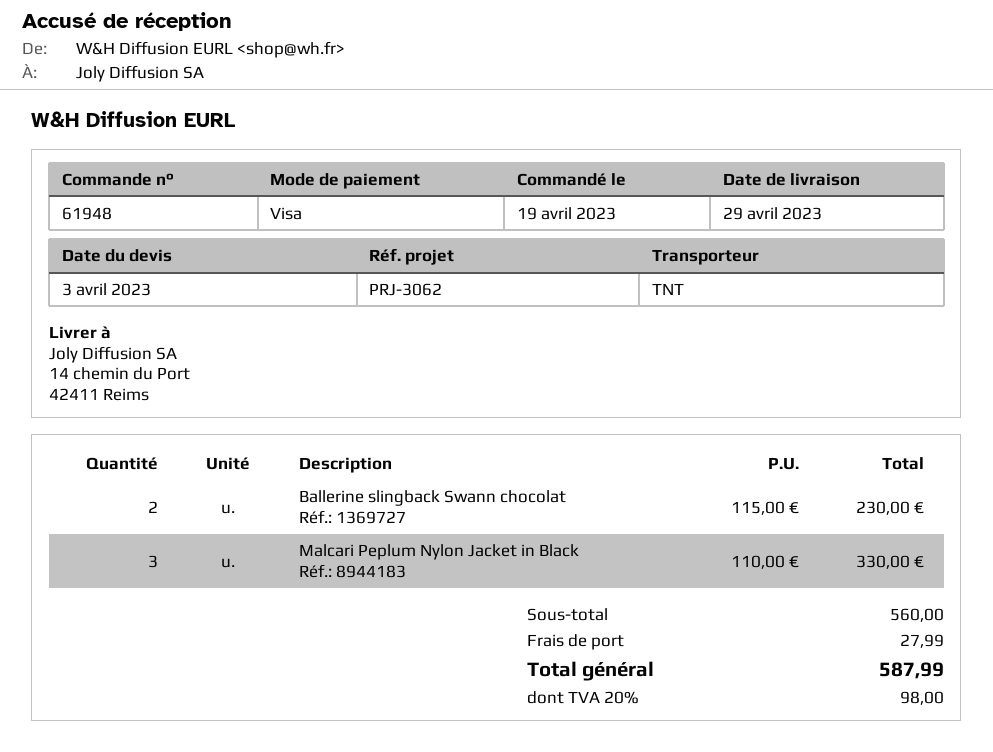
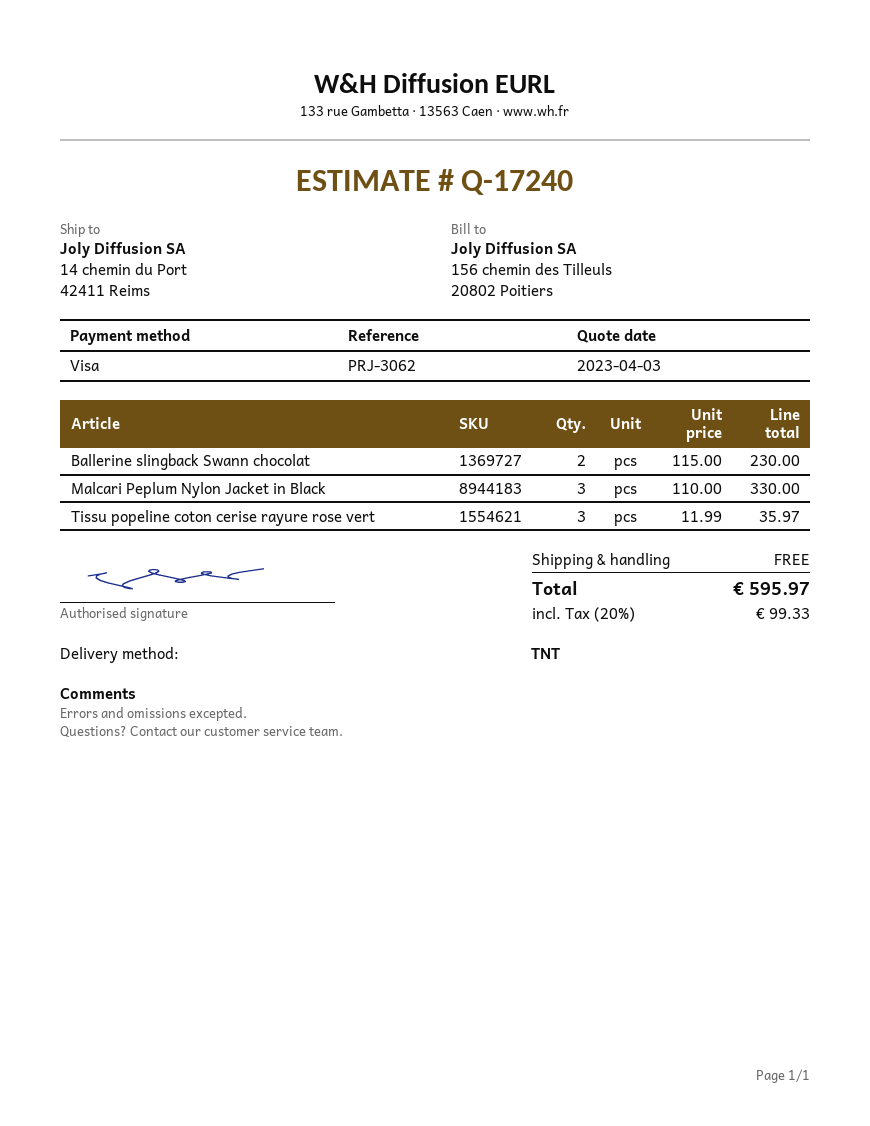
Tissu popeline coton cerise rayure rose vert: none -> 3 x 11.99 = 35.97
shipping: 27.99 -> 0.00
tax: 20% = 98.00 -> 20% = 99.33
total: 587.99 -> 595.97

